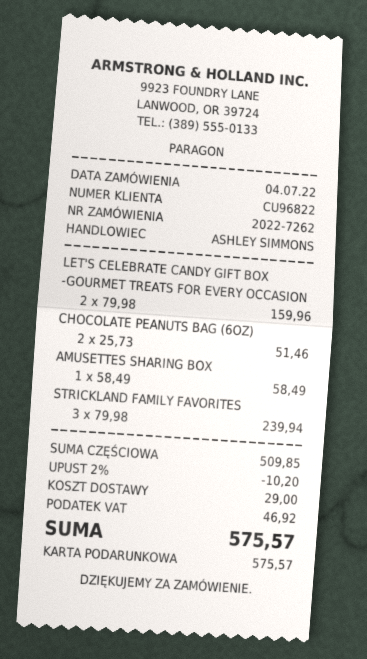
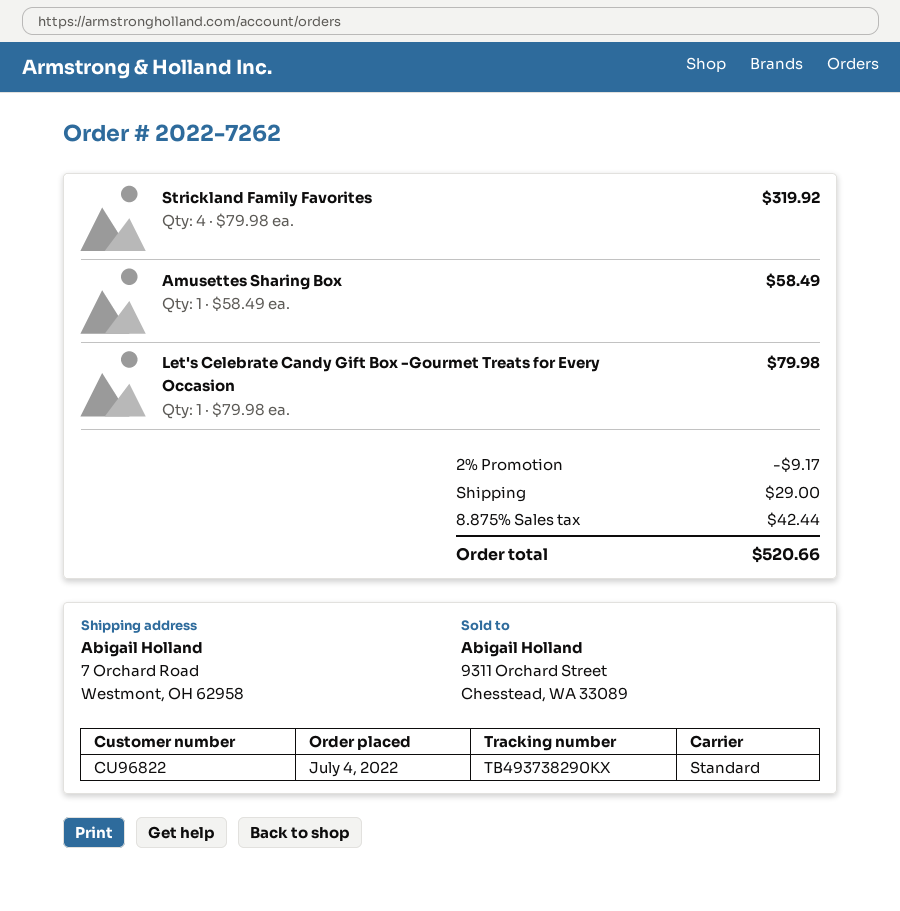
LET'S CELEBRATE CANDY GIFT BOX -GOURMET TREATS FOR EVERY OCCASION: 2 x 79.98 = 159.96 -> 1 x 79.98 = 79.98
CHOCOLATE PEANUTS BAG (6OZ): 2 x 25.73 = 51.46 -> none
STRICKLAND FAMILY FAVORITES: 3 x 79.98 = 239.94 -> 4 x 79.98 = 319.92
discount: 2% = 10.20 -> 2% = 9.17
tax: 46.92 -> 42.44
total: 575.57 -> 520.66

